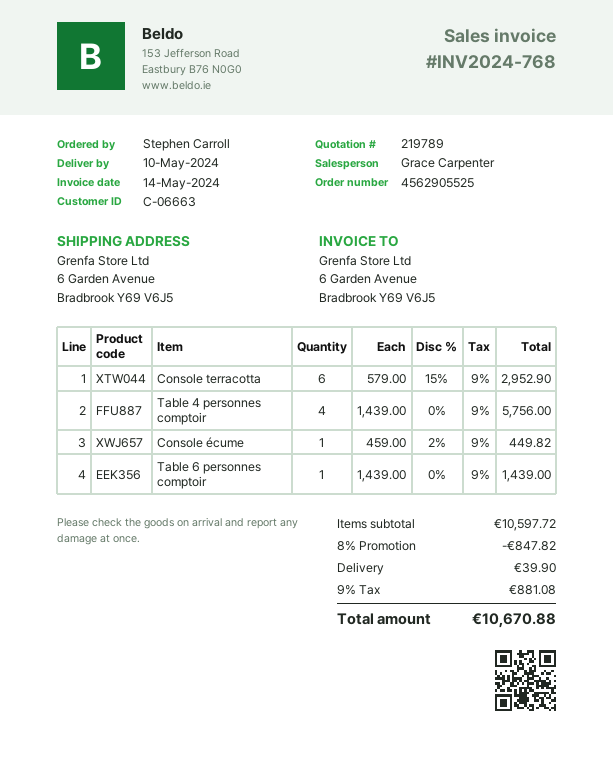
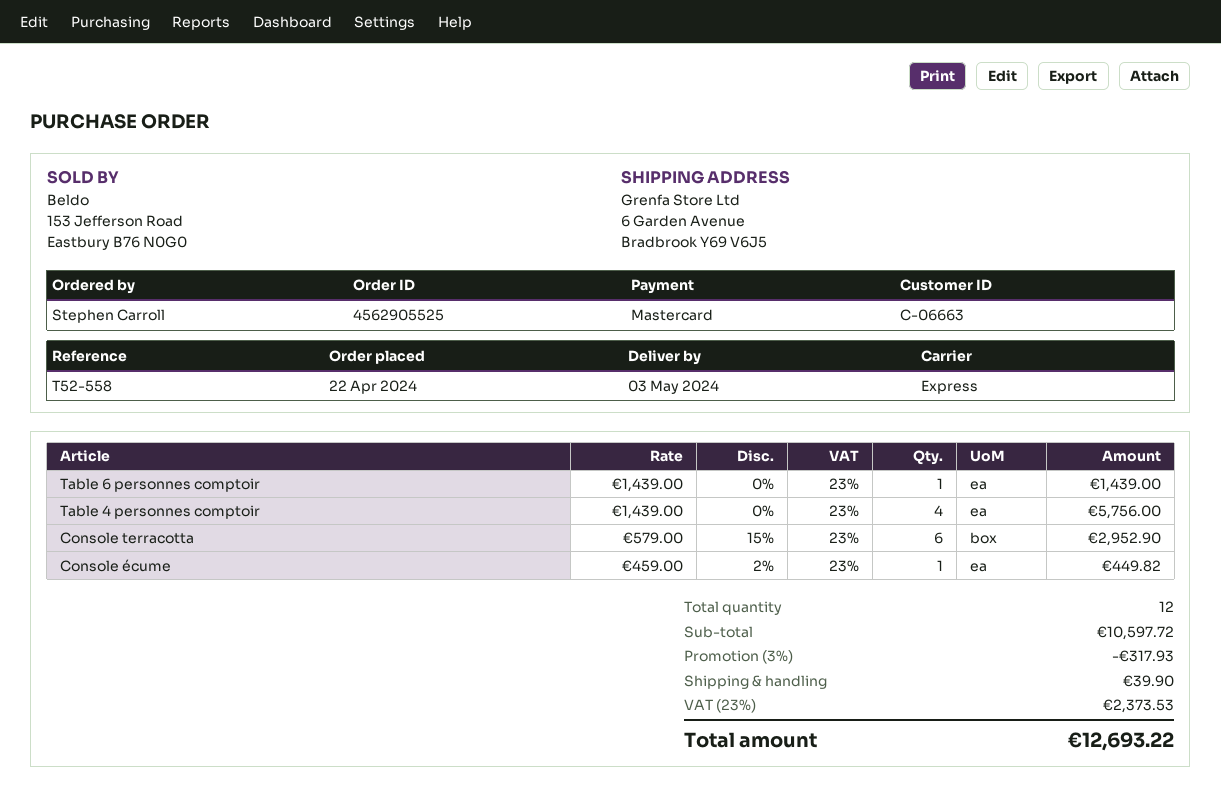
delivery date: 2024-05-10 -> 2024-05-03
discount: 8% = 847.82 -> 3% = 317.93
tax: 9% = 881.08 -> 23% = 2373.53
total: 10670.88 -> 12693.22

